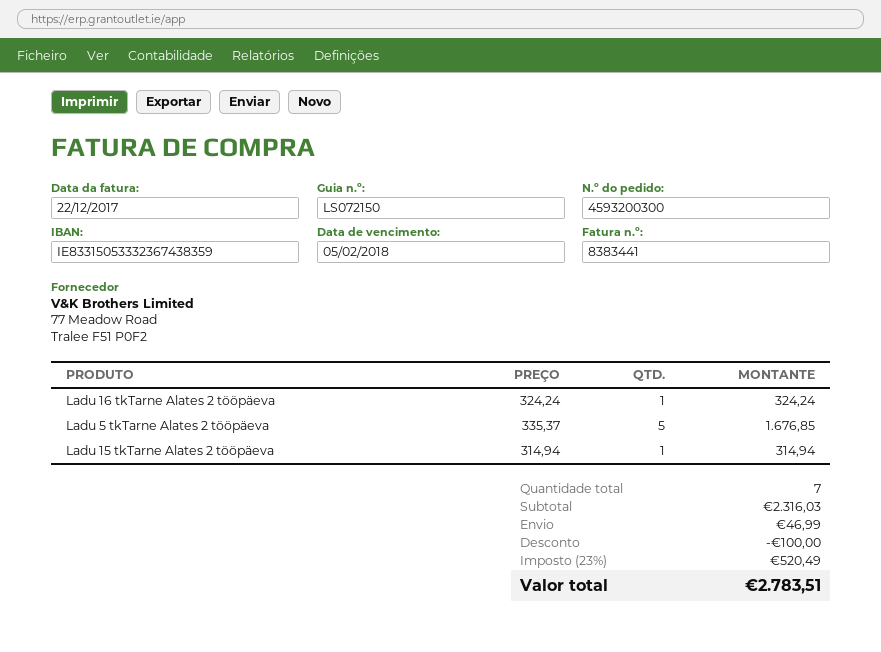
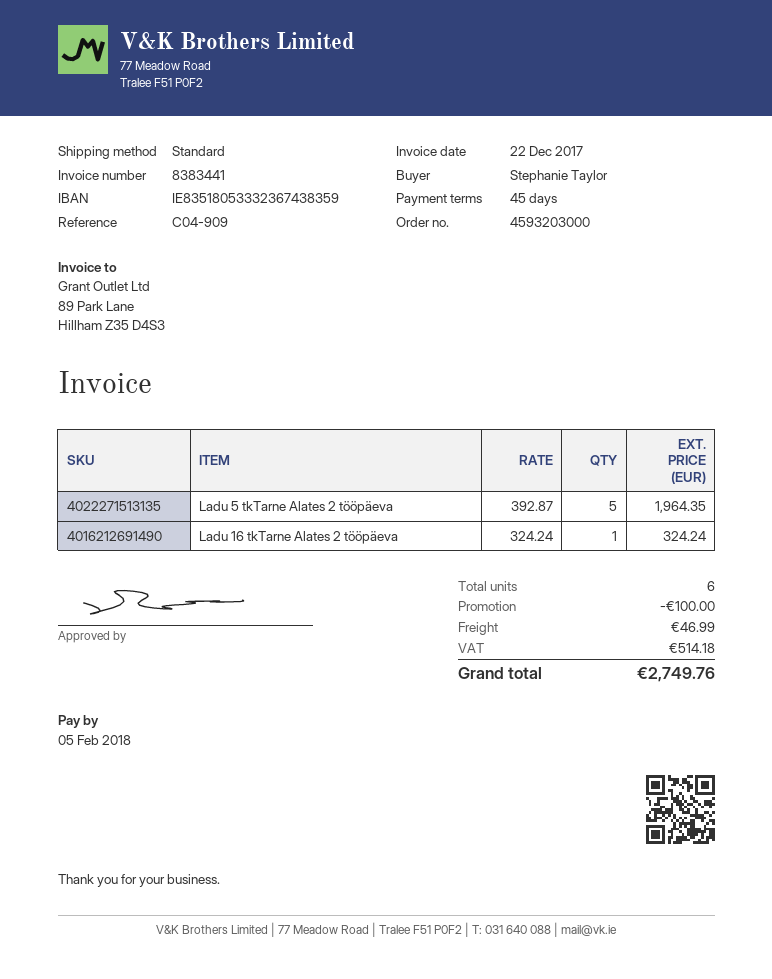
order number: 4593200300 -> 4593203000
bank account: IE83315053332367438359 -> IE83518053332367438359
Ladu 5 tkTarne Alates 2 tööpäeva: 5 x 335.37 = 1676.85 -> 5 x 392.87 = 1964.35
Ladu 15 tkTarne Alates 2 tööpäeva: 1 x 314.94 = 314.94 -> none
total quantity: 7 -> 6
tax: 520.49 -> 514.18
total: 2783.51 -> 2749.76

